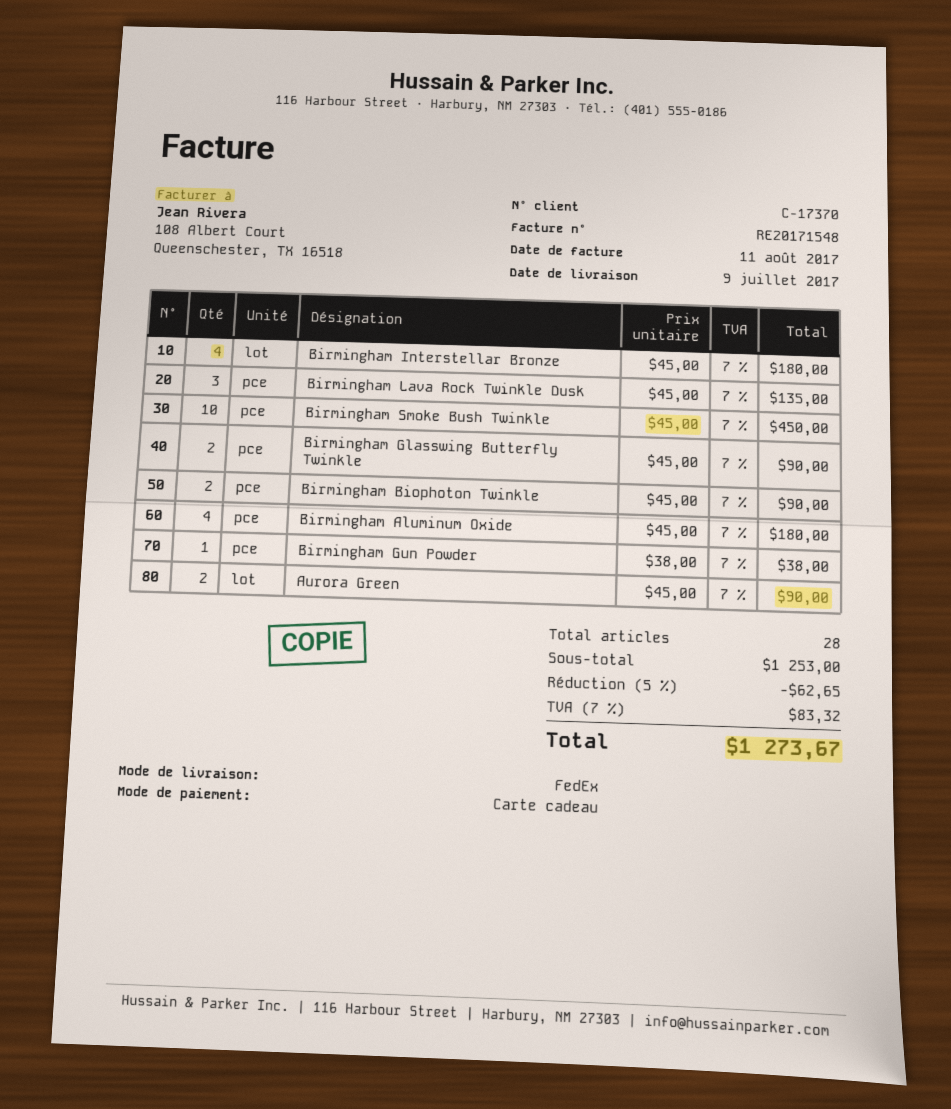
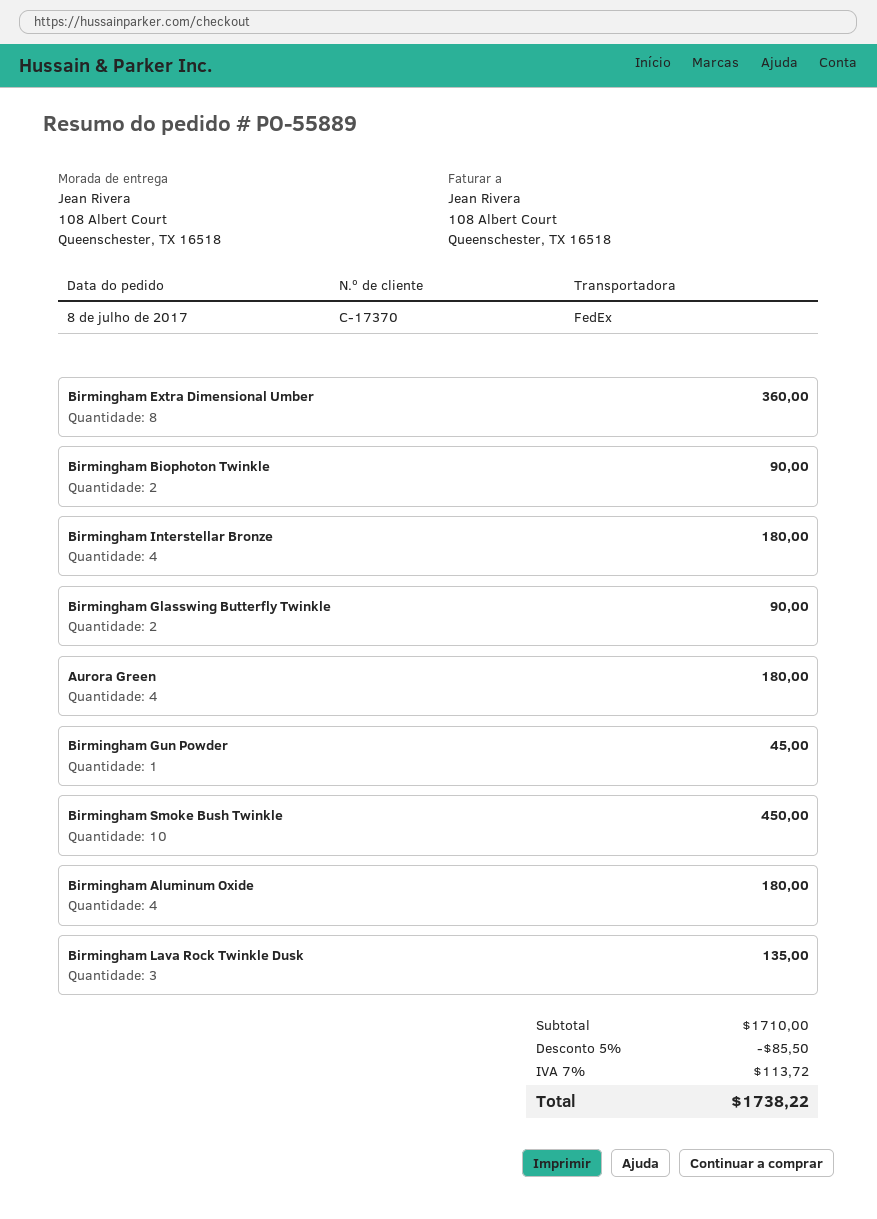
Birmingham Gun Powder: 1 for 38.00 -> 1 for 45.00
Aurora Green: 2 for 90.00 -> 4 for 180.00
Birmingham Extra Dimensional Umber: none -> 8 for 360.00
subtotal: 1253.00 -> 1710.00
discount: 5% = 62.65 -> 5% = 85.50
tax: 7% = 83.32 -> 7% = 113.72
total: 1273.67 -> 1738.22

